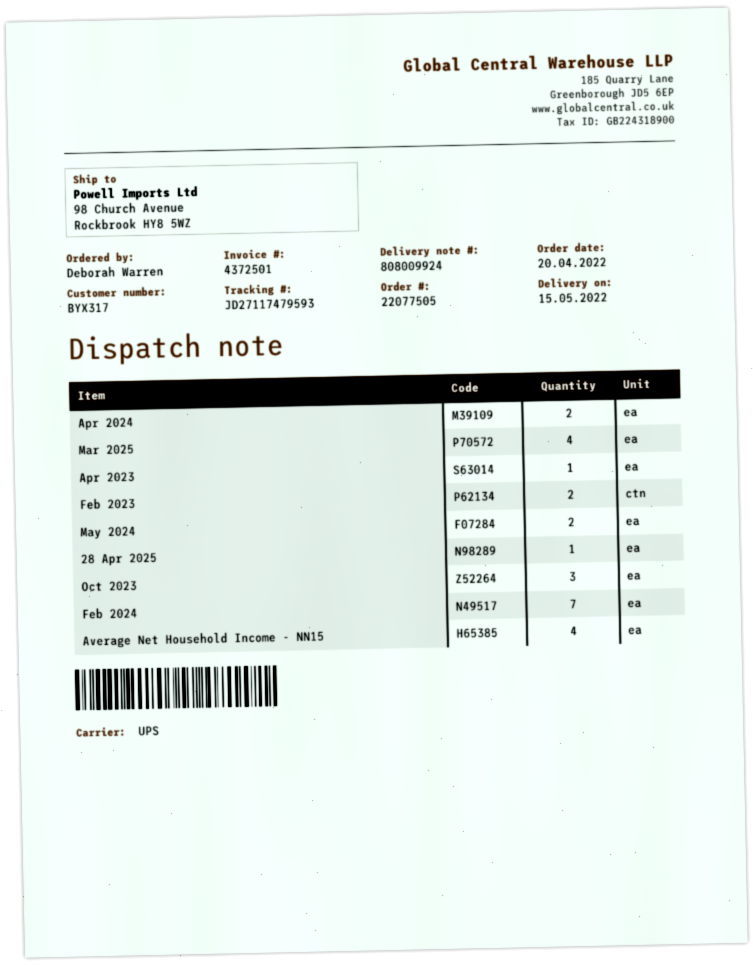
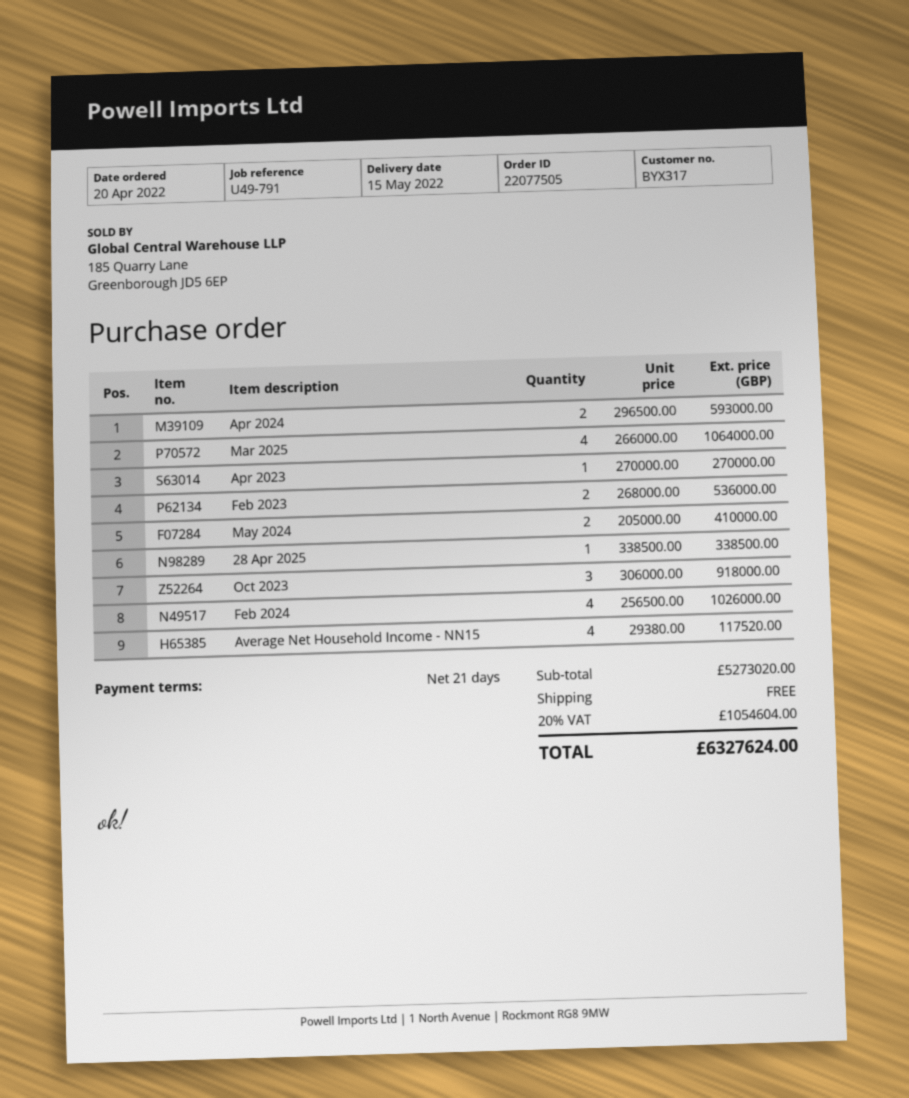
Feb 2024: 7 -> 4

